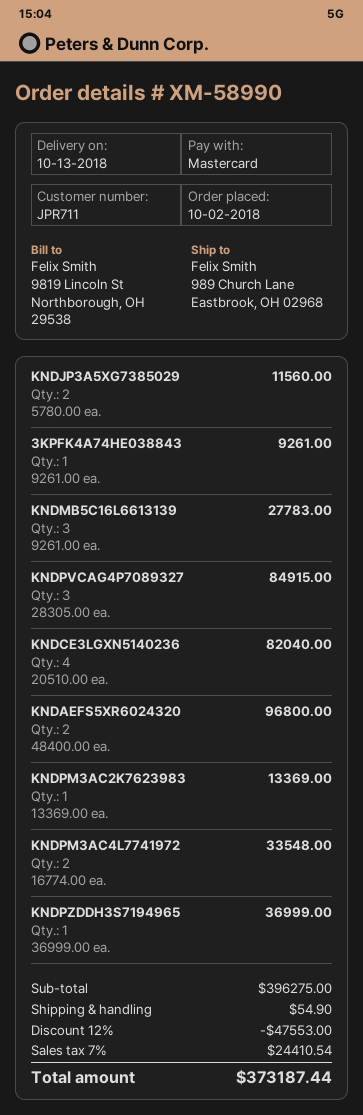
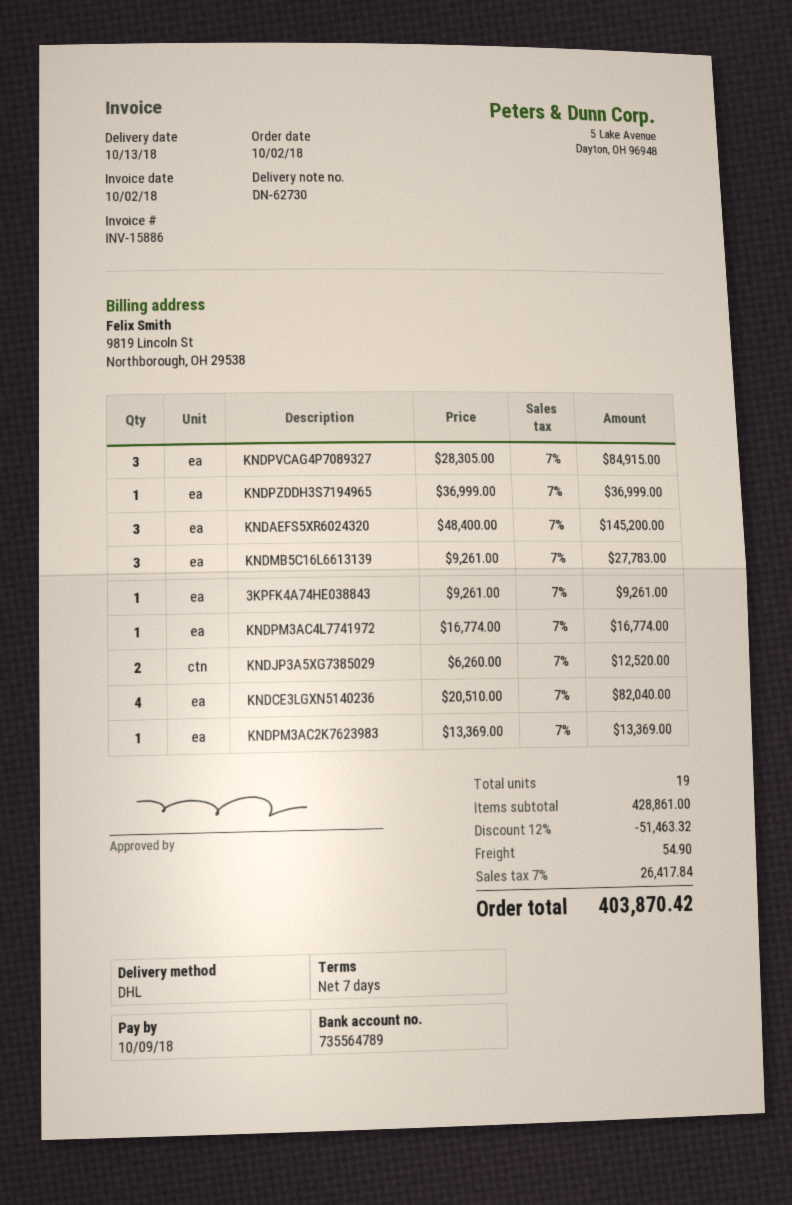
KNDJP3A5XG7385029: 2 x 5780.00 = 11560.00 -> 2 x 6260.00 = 12520.00
KNDAEFS5XR6024320: 2 x 48400.00 = 96800.00 -> 3 x 48400.00 = 145200.00
KNDPM3AC4L7741972: 2 x 16774.00 = 33548.00 -> 1 x 16774.00 = 16774.00
subtotal: 396275.00 -> 428861.00
discount: 12% = 47553.00 -> 12% = 51463.32
tax: 7% = 24410.54 -> 7% = 26417.84
total: 373187.44 -> 403870.42

